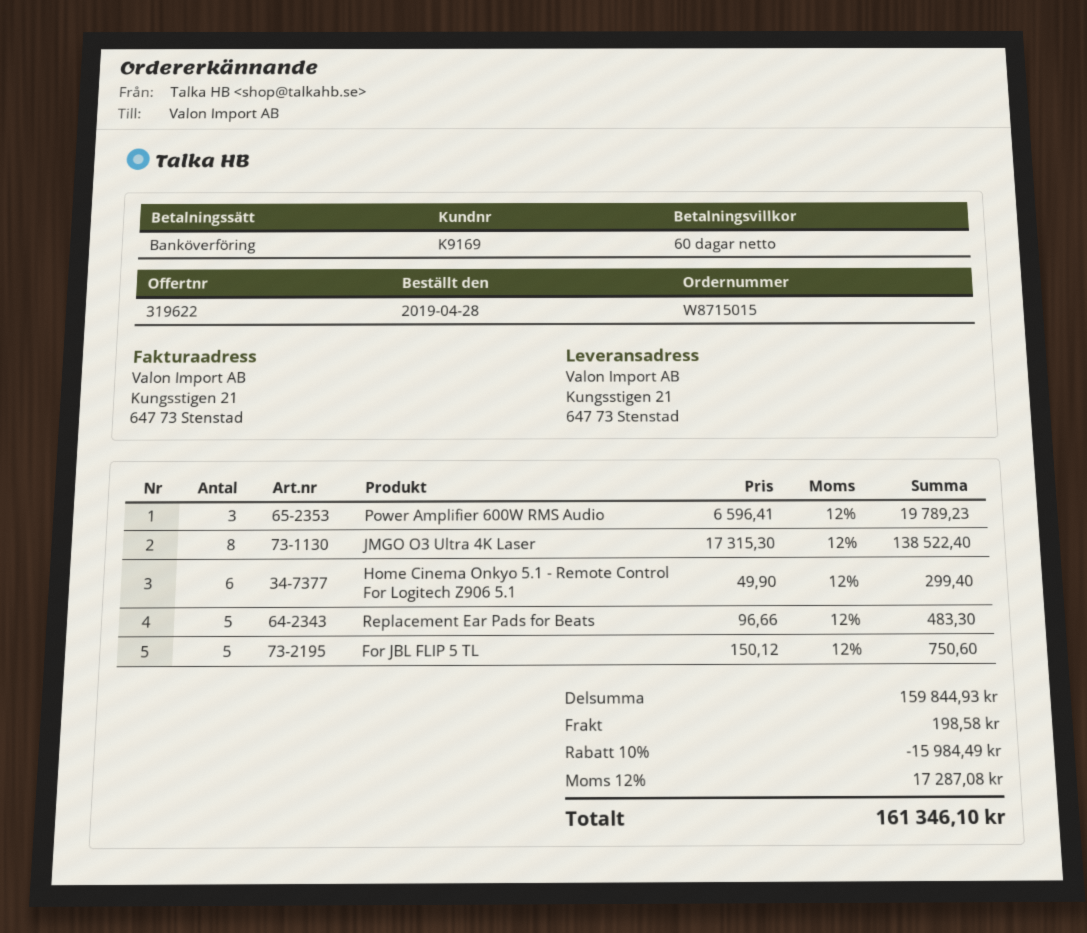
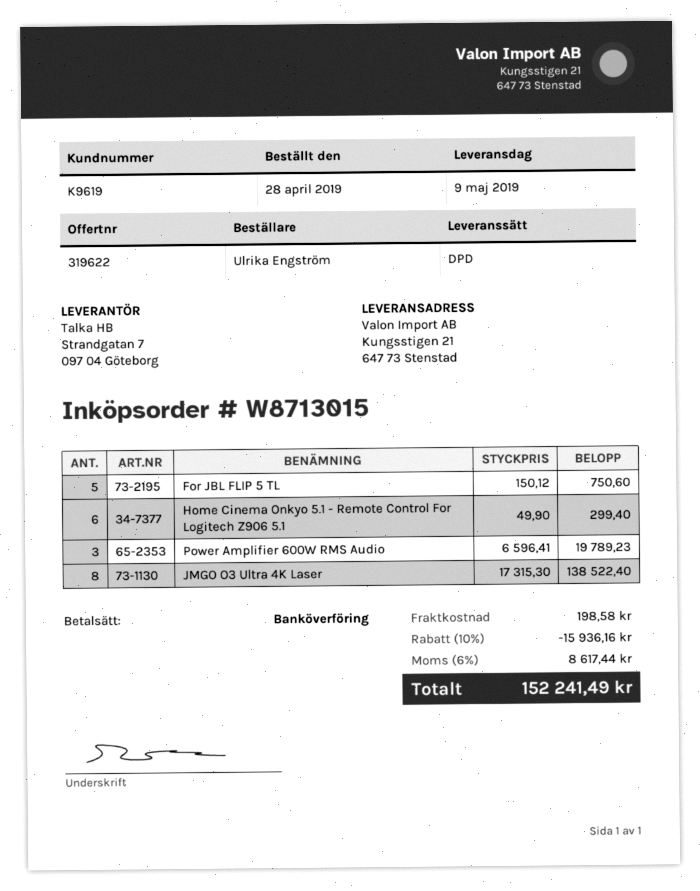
order number: W8715015 -> W8713015
customer number: K9169 -> K9619
Replacement Ear Pads for Beats: 5 x 96.66 = 483.30 -> none
discount: 10% = 15984.49 -> 10% = 15936.16
tax: 12% = 17287.08 -> 6% = 8617.44
total: 161346.10 -> 152241.49

